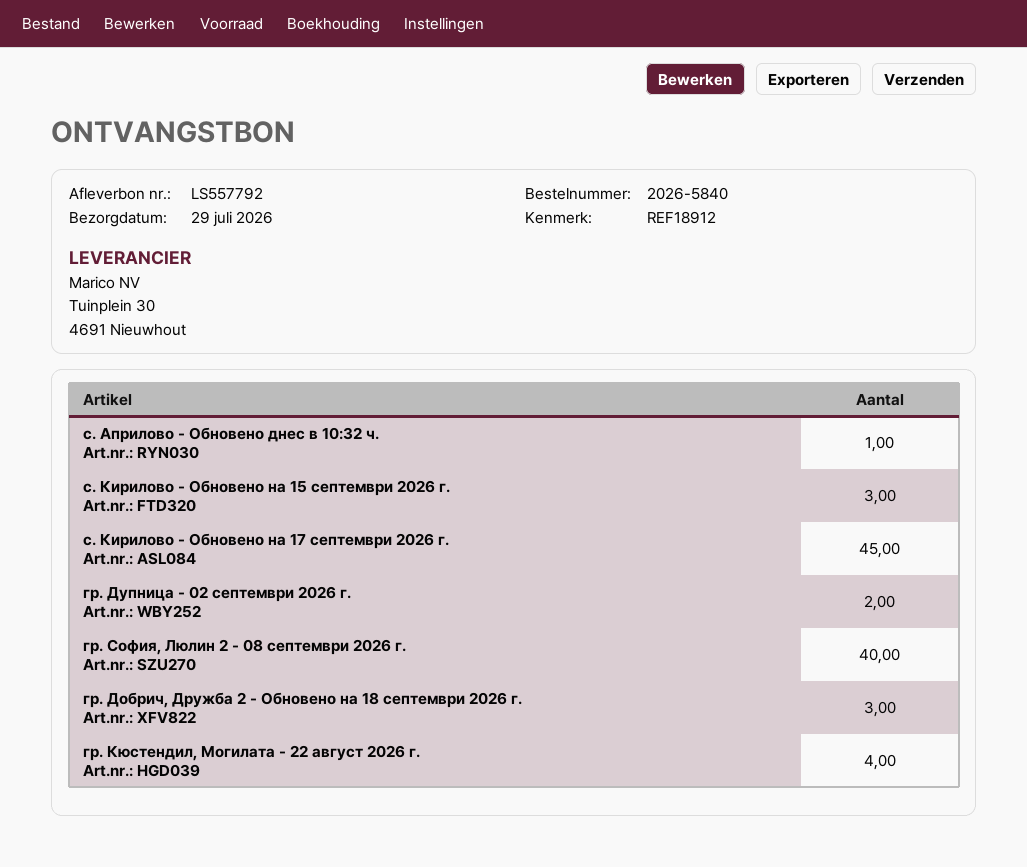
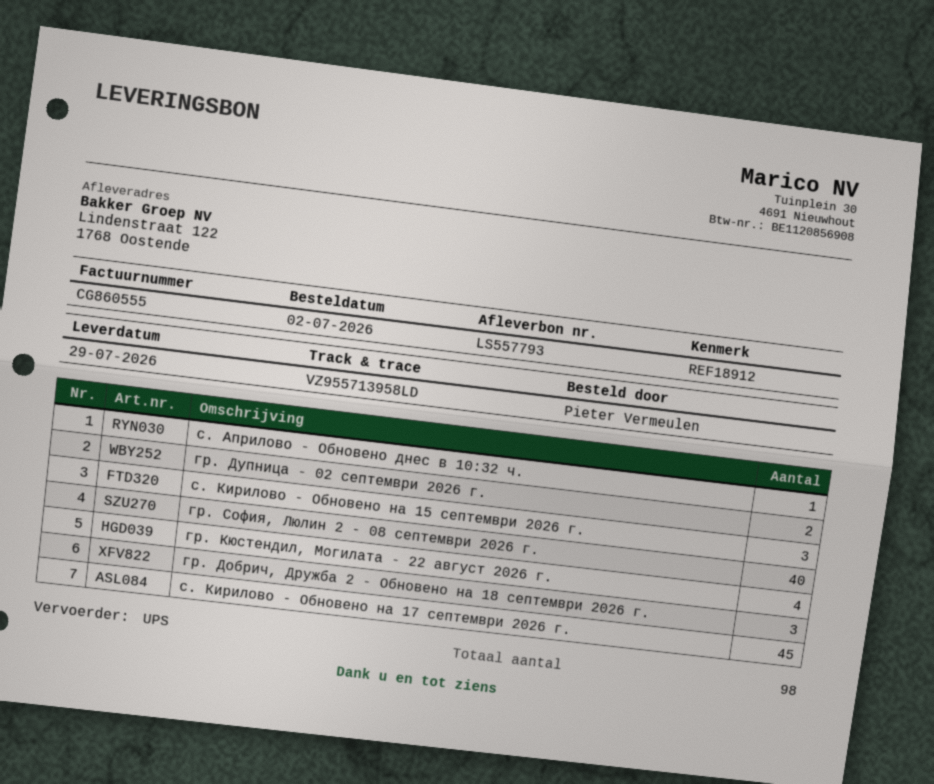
delivery note number: LS557792 -> LS557793

